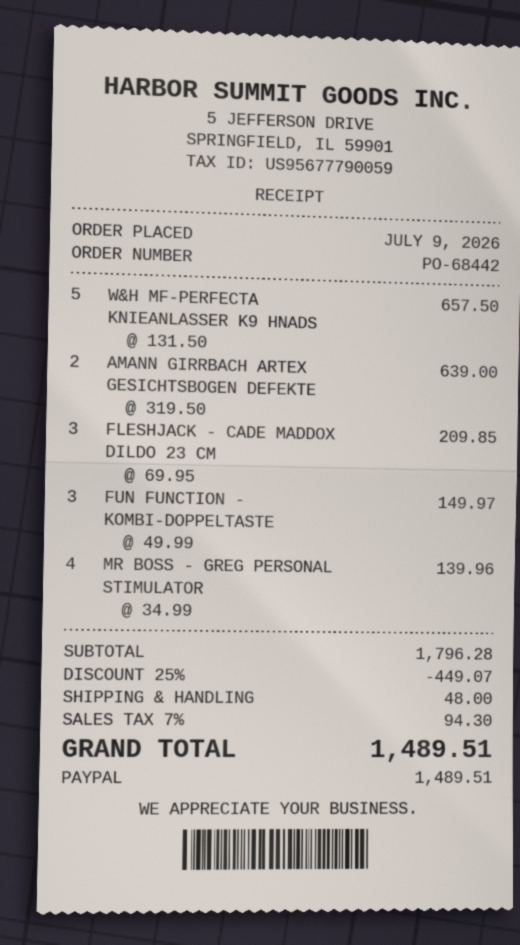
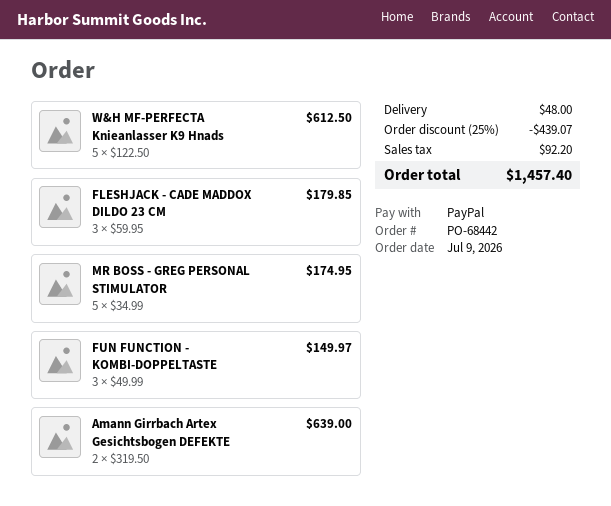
W&H MF-PERFECTA KNIEANLASSER K9 HNADS: 5 x 131.50 = 657.50 -> 5 x 122.50 = 612.50
FLESHJACK - CADE MADDOX DILDO 23 CM: 3 x 69.95 = 209.85 -> 3 x 59.95 = 179.85
MR BOSS - GREG PERSONAL STIMULATOR: 4 x 34.99 = 139.96 -> 5 x 34.99 = 174.95
discount: 25% = 449.07 -> 25% = 439.07
tax: 94.30 -> 92.20
total: 1489.51 -> 1457.40

